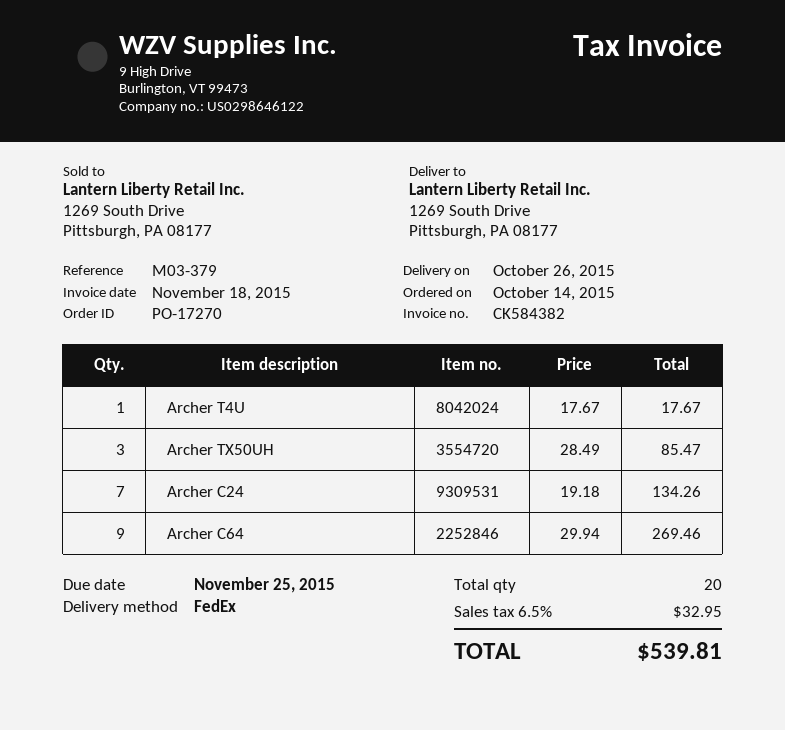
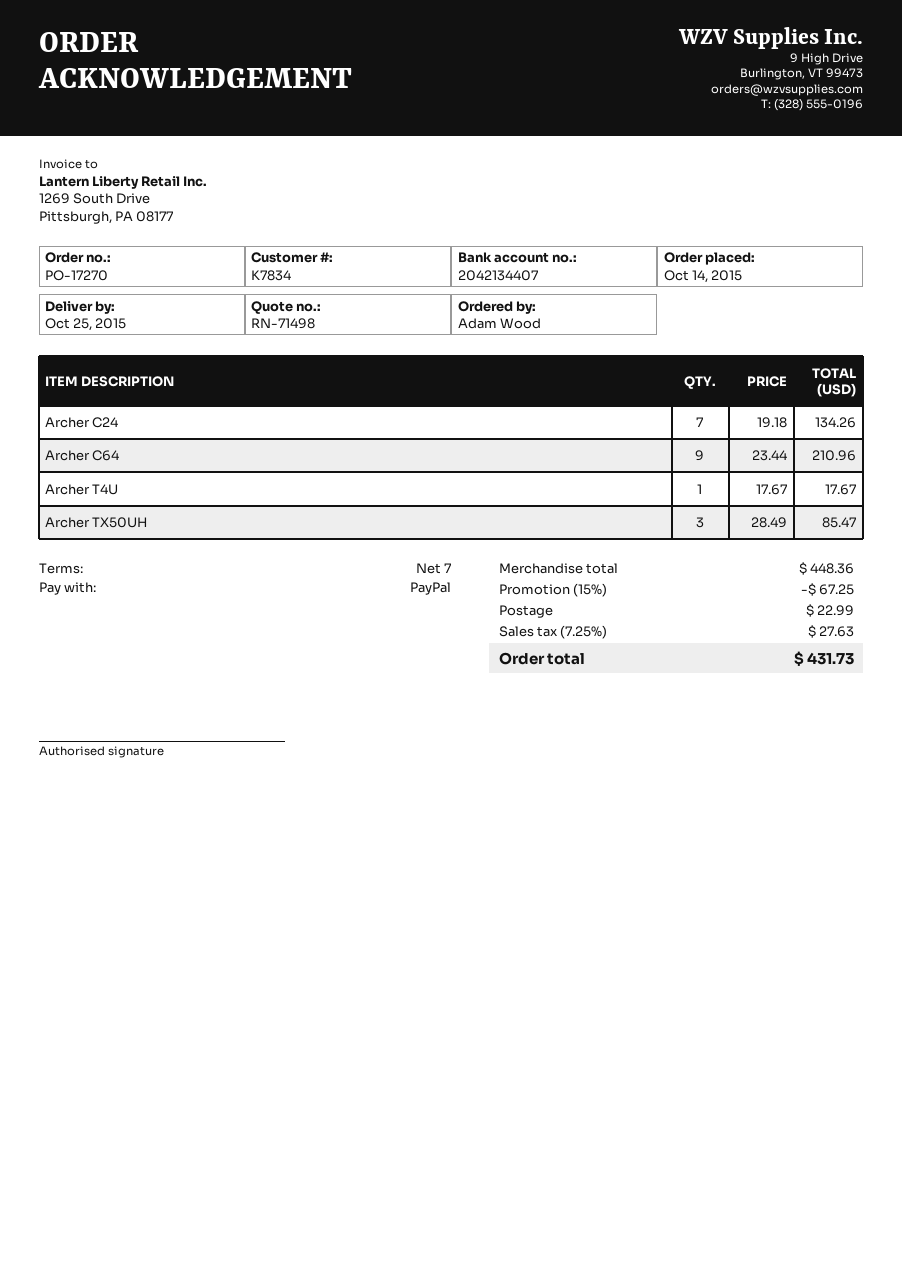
delivery date: 2015-10-26 -> 2015-10-25
Archer C64: 9 x 29.94 = 269.46 -> 9 x 23.44 = 210.96
discount: none -> 15% = 67.25
shipping: none -> 22.99
tax: 6.5% = 32.95 -> 7.25% = 27.63
total: 539.81 -> 431.73

